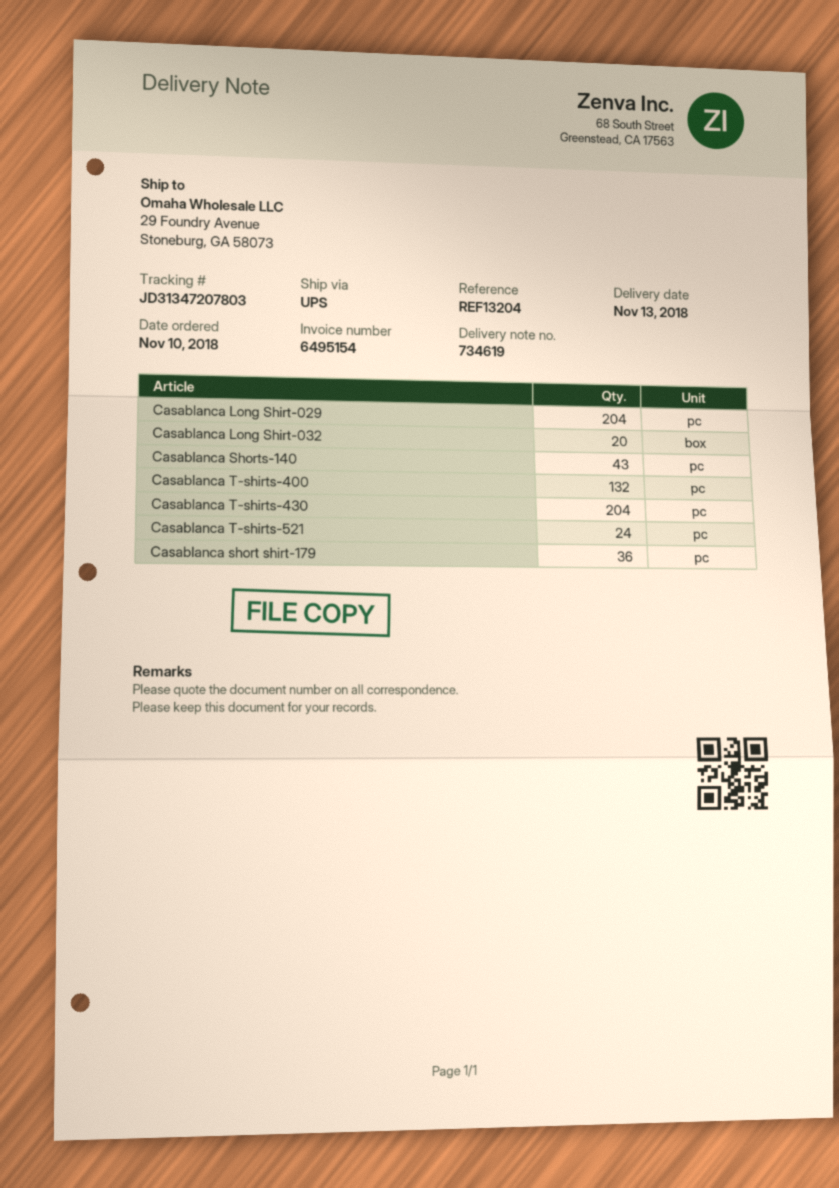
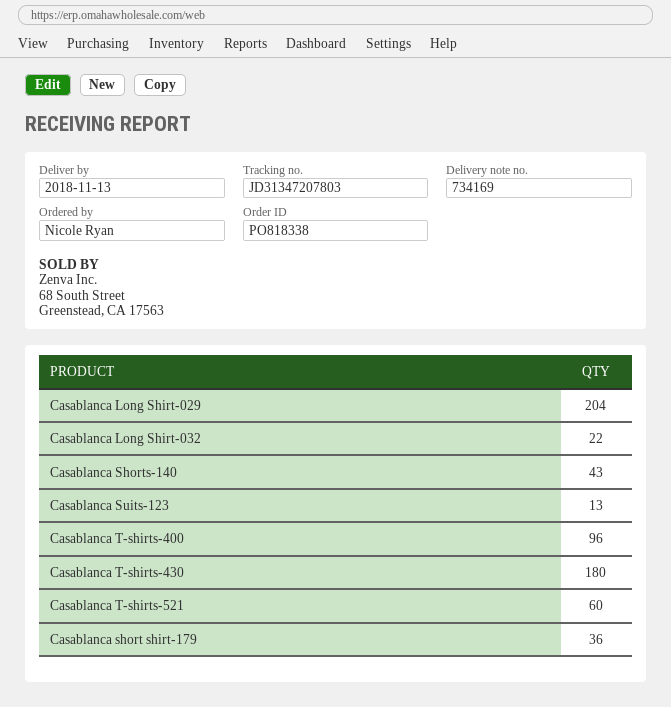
delivery note number: 734619 -> 734169
Casablanca Long Shirt-032: 20 -> 22
Casablanca T-shirts-400: 132 -> 96
Casablanca T-shirts-430: 204 -> 180
Casablanca T-shirts-521: 24 -> 60
Casablanca Suits-123: none -> 13

